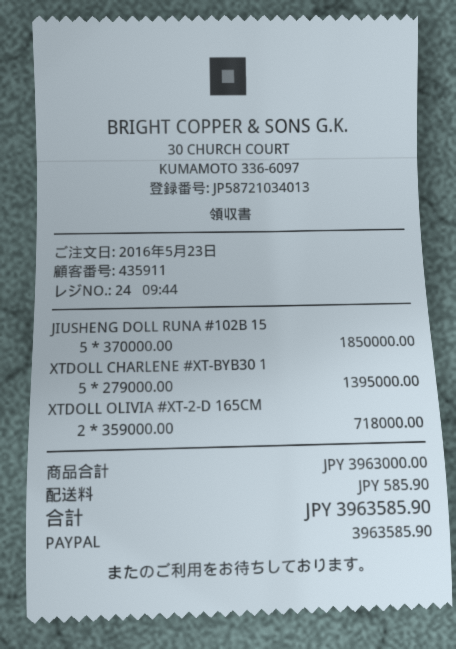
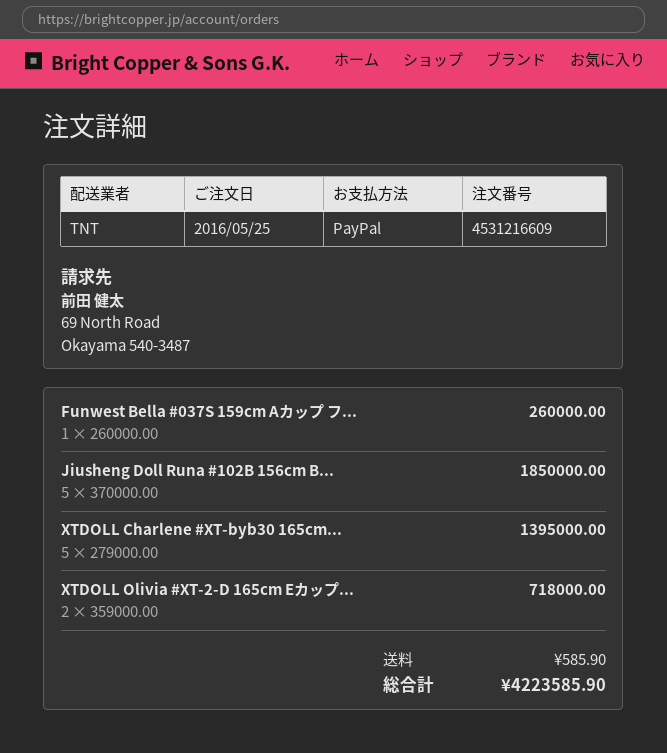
order date: 2016-05-23 -> 2016-05-25
Funwest Bella #037S 159cm Aカップ フ...: none -> 1 x 260000.00 = 260000.00
total: 3963585.90 -> 4223585.90

